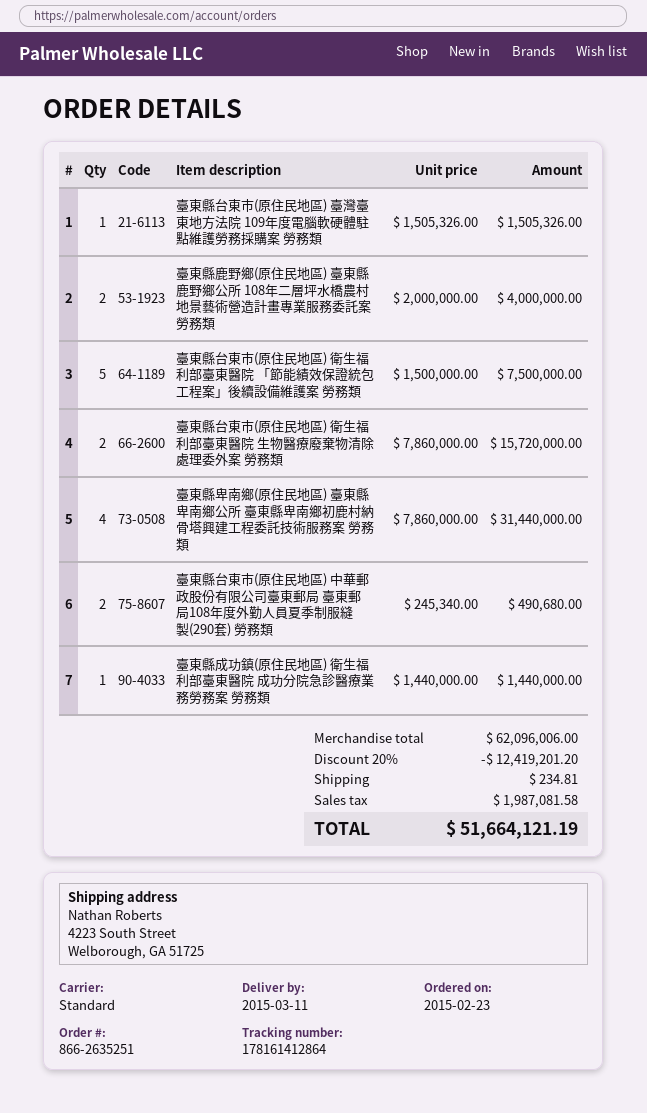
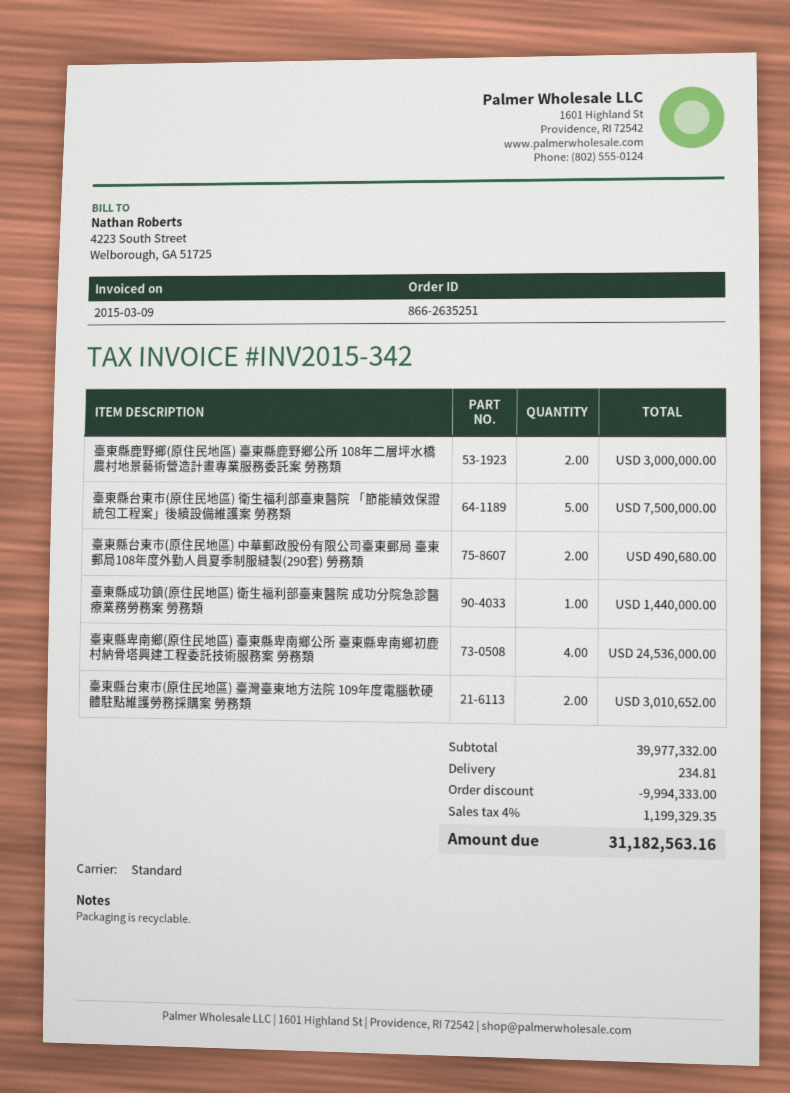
臺東縣台東市(原住民地區) 臺灣臺東地方法院 109年度電腦軟硬體駐點維護勞務採購案 勞務類: 1 for 1505326.00 -> 2 for 3010652.00
臺東縣鹿野鄉(原住民地區) 臺東縣鹿野鄉公所 108年二層坪水橋農村地景藝術營造計畫專業服務委託案 勞務類: 2 for 4000000.00 -> 2 for 3000000.00
臺東縣台東市(原住民地區) 衛生福利部臺東醫院 生物醫療廢棄物清除處理委外案 勞務類: 2 for 15720000.00 -> none
臺東縣卑南鄉(原住民地區) 臺東縣卑南鄉公所 臺東縣卑南鄉初鹿村納骨塔興建工程委託技術服務案 勞務類: 4 for 31440000.00 -> 4 for 24536000.00
subtotal: 62096006.00 -> 39977332.00
discount: 12419201.20 -> 9994333.00
tax: 1987081.58 -> 1199329.35
total: 51664121.19 -> 31182563.16

